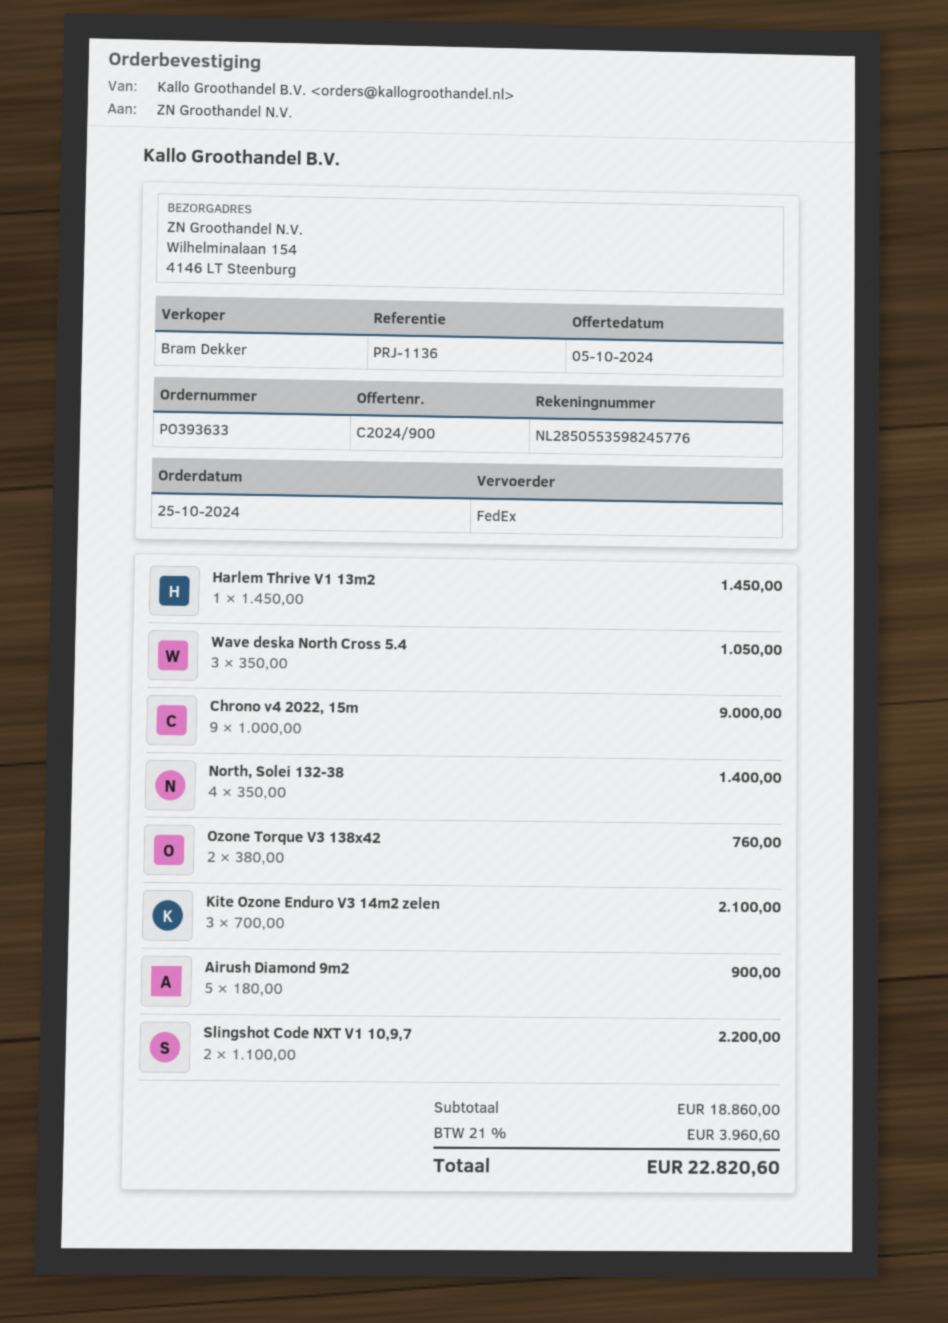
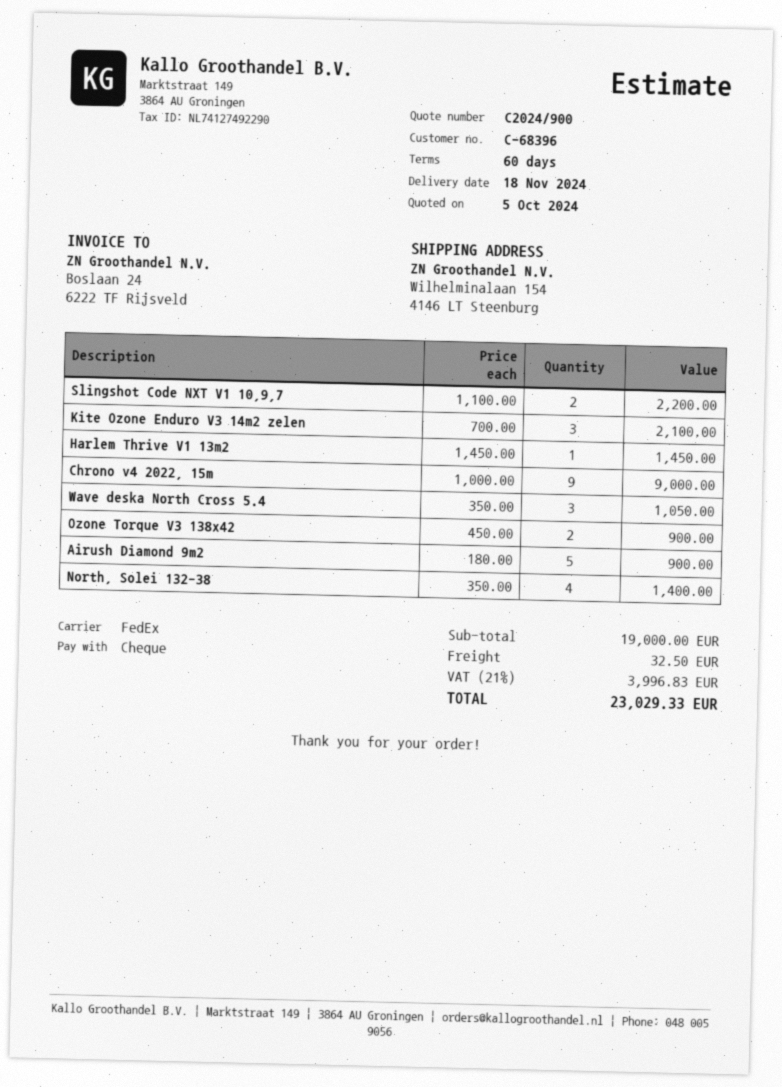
Ozone Torque V3 138x42: 2 x 380.00 = 760.00 -> 2 x 450.00 = 900.00
subtotal: 18860.00 -> 19000.00
shipping: none -> 32.50
tax: 21% = 3960.60 -> 21% = 3996.83
total: 22820.60 -> 23029.33

